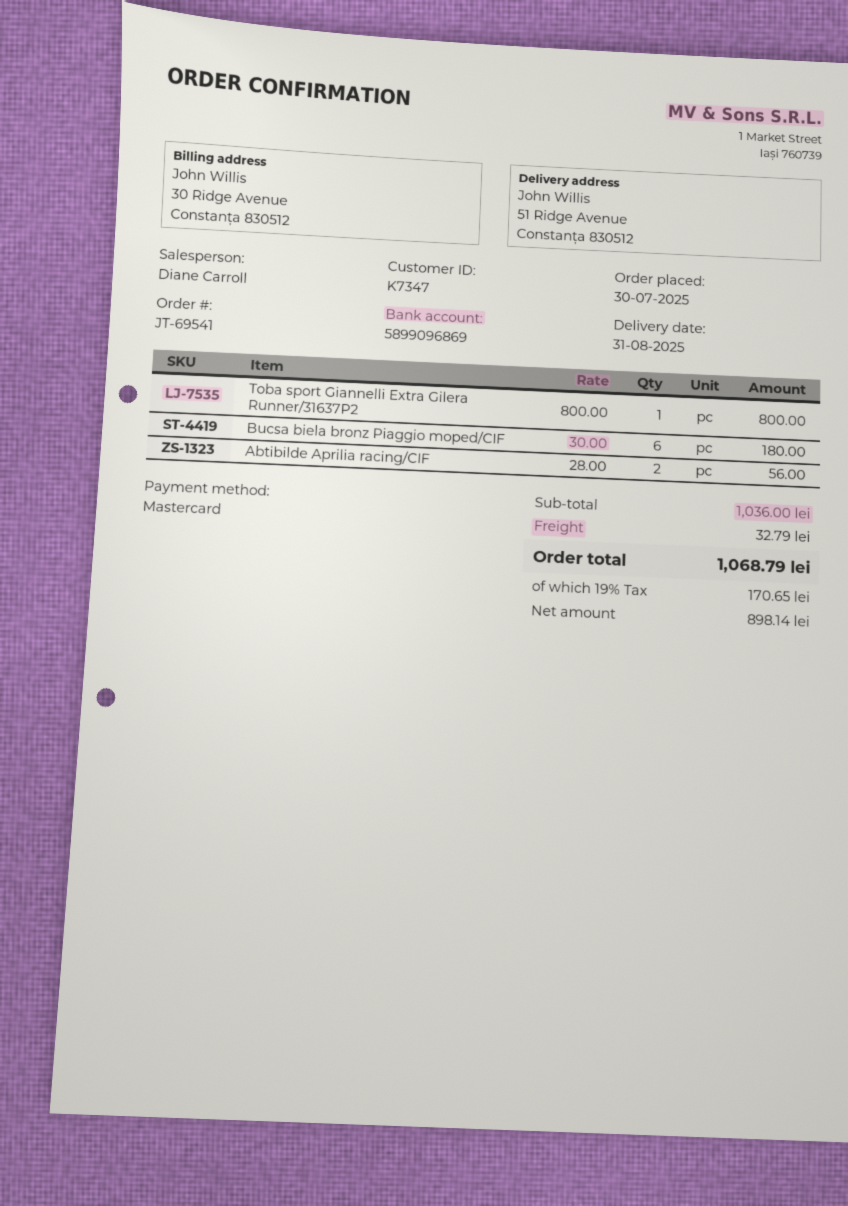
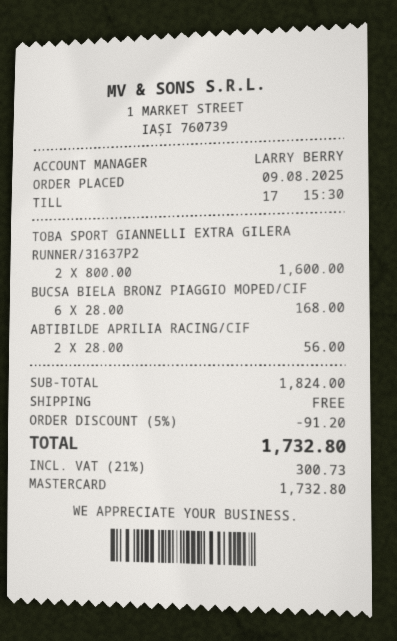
order date: 2025-07-30 -> 2025-08-09
sales rep: Diane Carroll -> LARRY BERRY
Toba sport Giannelli Extra Gilera Runner/31637P2: 1 x 800.00 = 800.00 -> 2 x 800.00 = 1600.00
Bucsa biela bronz Piaggio moped/CIF: 6 x 30.00 = 180.00 -> 6 x 28.00 = 168.00
subtotal: 1036.00 -> 1824.00
discount: none -> 5% = 91.20
shipping: 32.79 -> 0.00
tax: 19% = 170.65 -> 21% = 300.73
total: 1068.79 -> 1732.80

